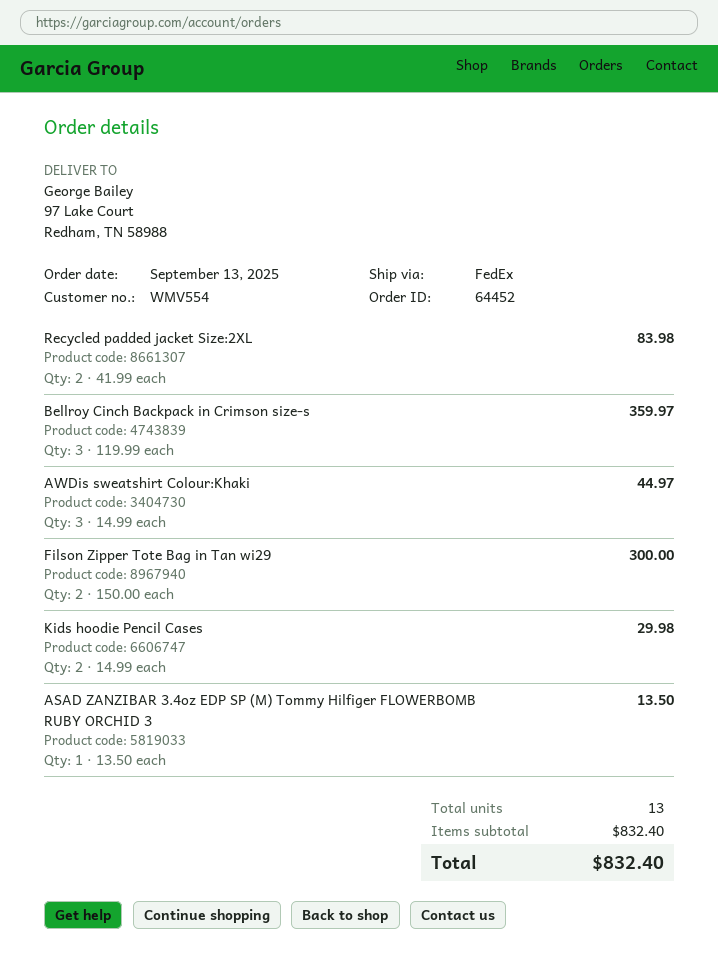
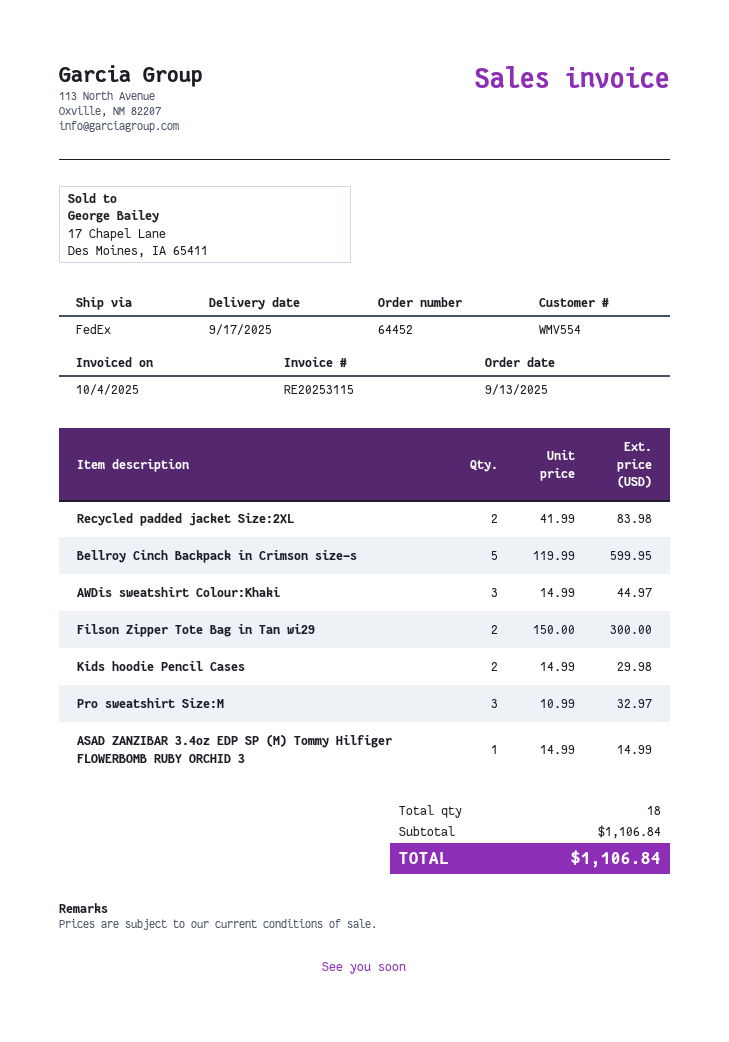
Bellroy Cinch Backpack in Crimson size-s: 3 x 119.99 = 359.97 -> 5 x 119.99 = 599.95
ASAD ZANZIBAR 3.4oz EDP SP (M) Tommy Hilfiger FLOWERBOMB RUBY ORCHID 3: 1 x 13.50 = 13.50 -> 1 x 14.99 = 14.99
Pro sweatshirt Size:M: none -> 3 x 10.99 = 32.97
total quantity: 13 -> 18
subtotal: 832.40 -> 1106.84
total: 832.40 -> 1106.84

